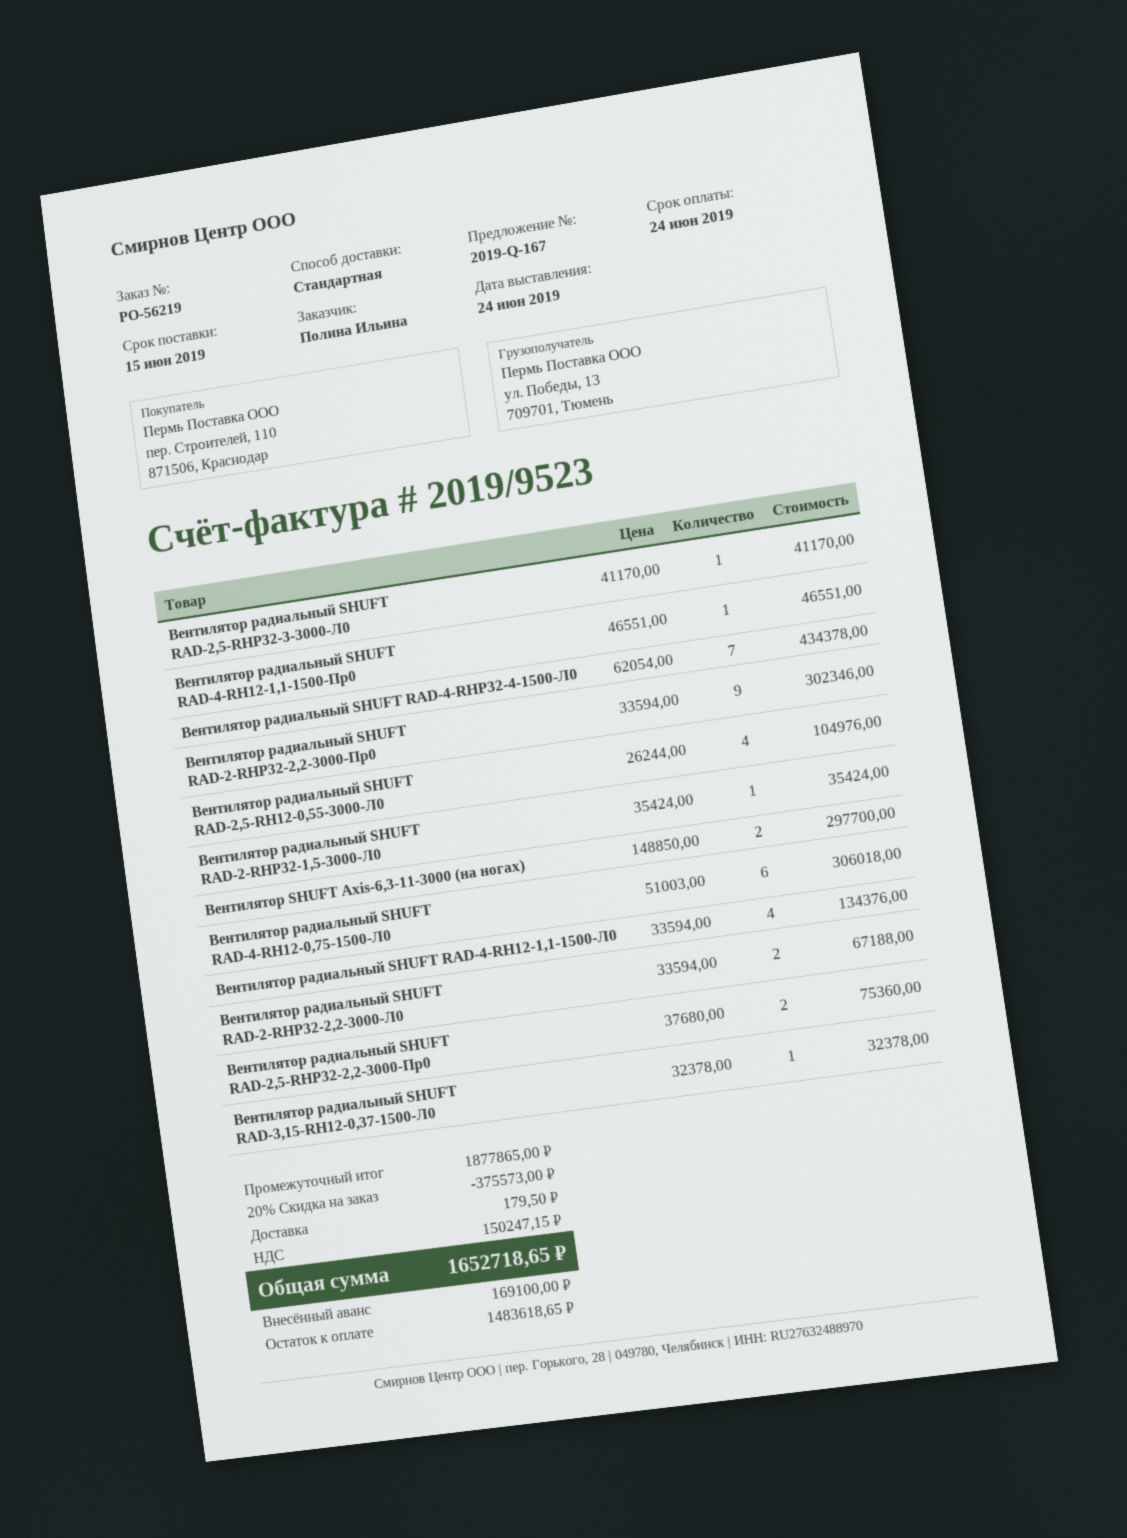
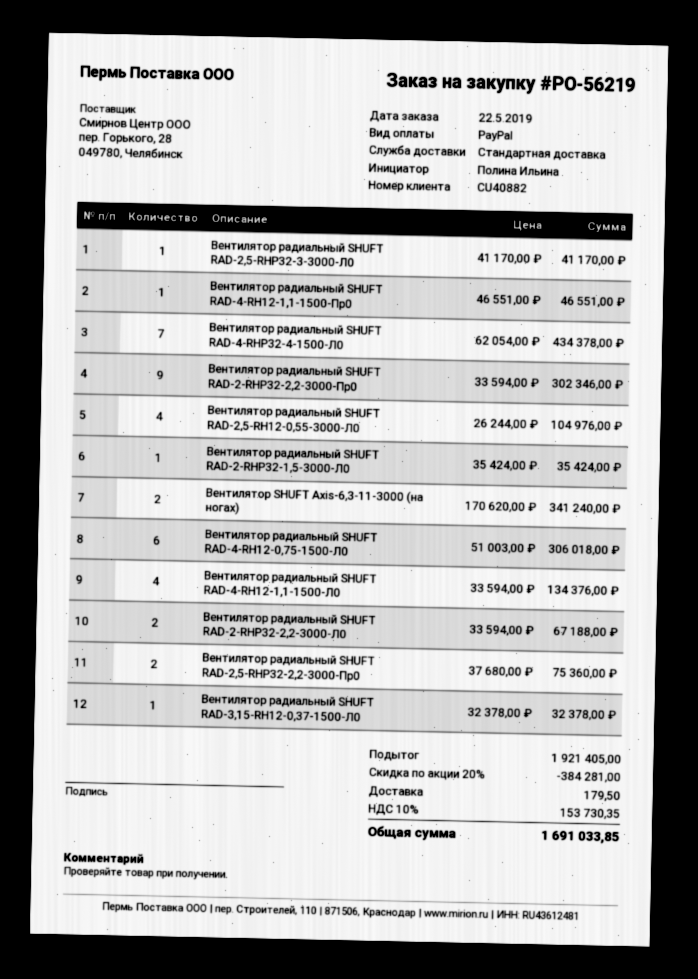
Вентилятор SHUFT Axis-6,3-11-3000 (на ногах): 2 x 148850.00 = 297700.00 -> 2 x 170620.00 = 341240.00
subtotal: 1877865.00 -> 1921405.00
discount: 20% = 375573.00 -> 20% = 384281.00
tax: 150247.15 -> 153730.35
total: 1652718.65 -> 1691033.85

